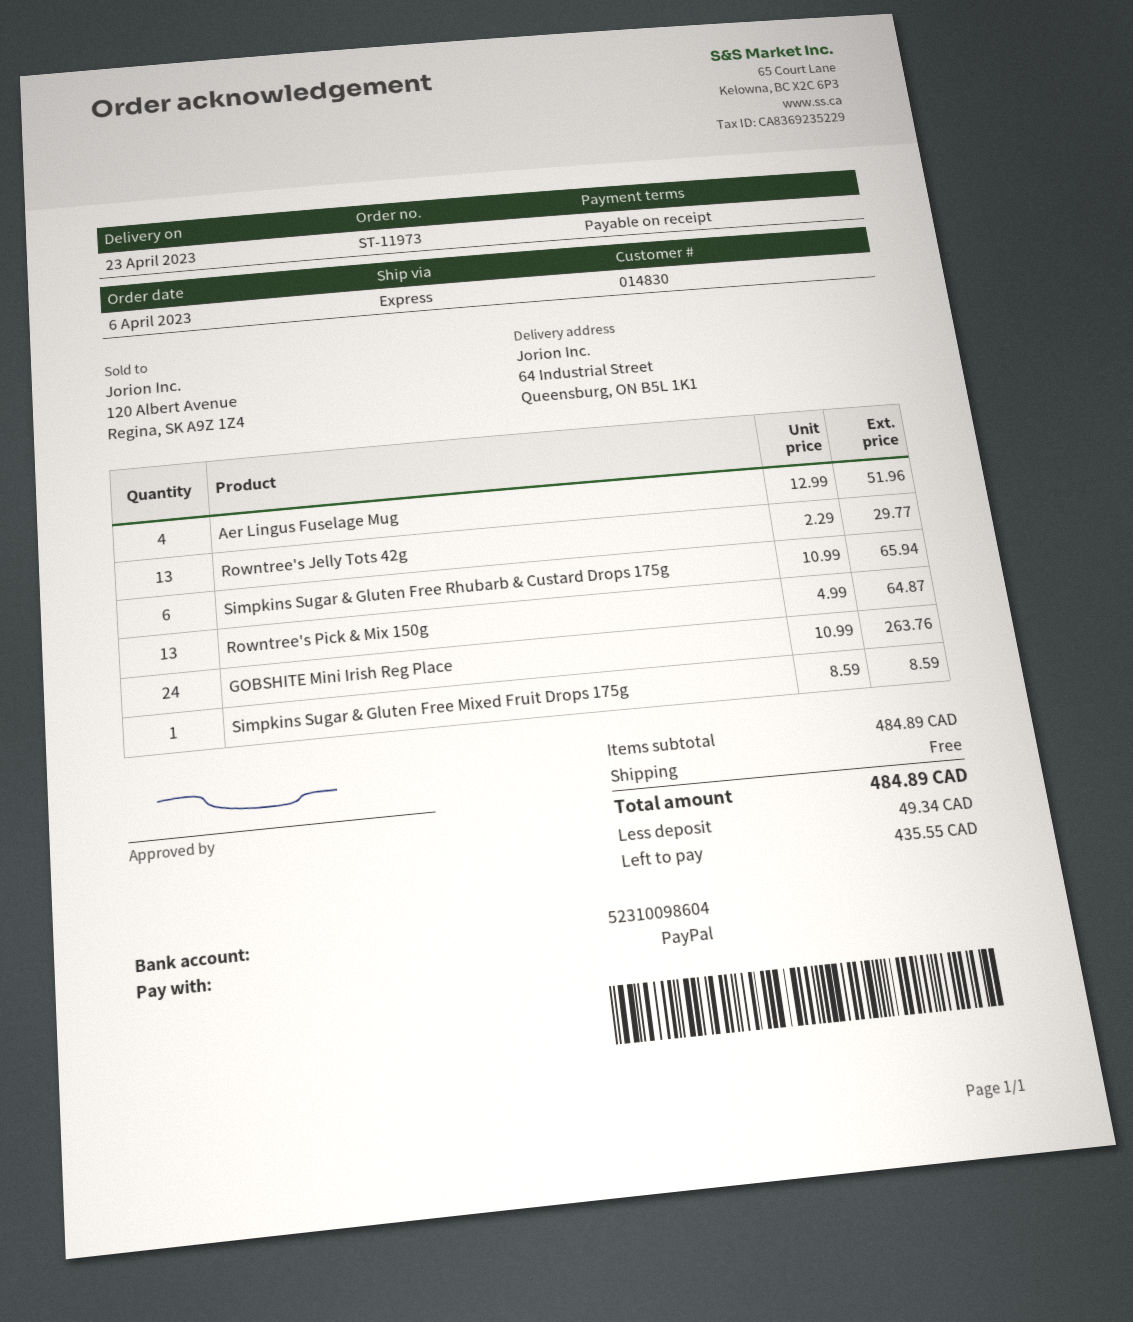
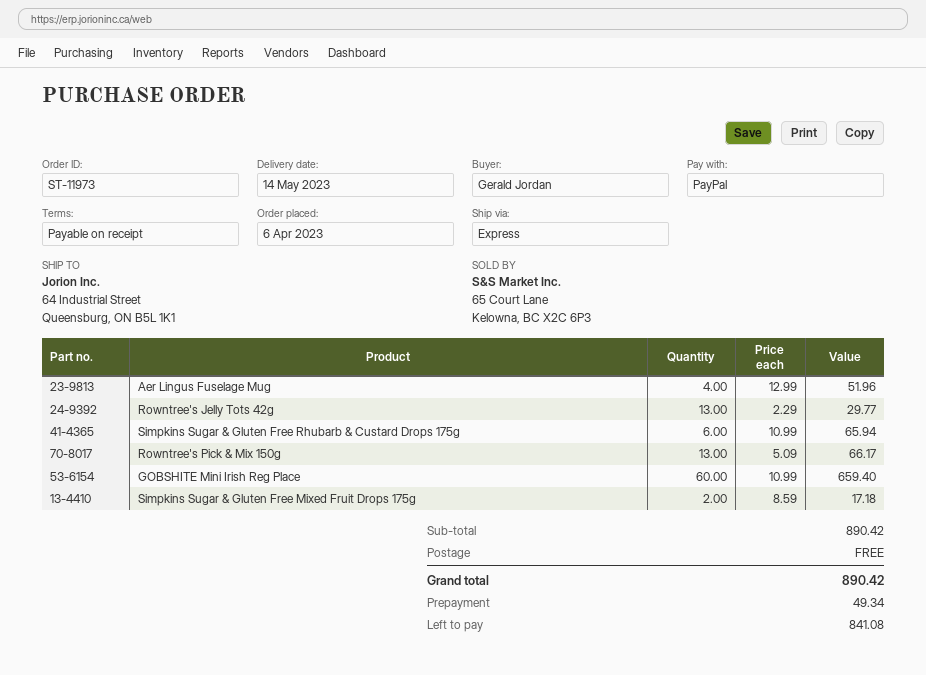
delivery date: 2023-04-23 -> 2023-05-14
Rowntree's Pick & Mix 150g: 13 x 4.99 = 64.87 -> 13 x 5.09 = 66.17
GOBSHITE Mini Irish Reg Place: 24 x 10.99 = 263.76 -> 60 x 10.99 = 659.40
Simpkins Sugar & Gluten Free Mixed Fruit Drops 175g: 1 x 8.59 = 8.59 -> 2 x 8.59 = 17.18
subtotal: 484.89 -> 890.42
total: 484.89 -> 890.42
balance: 435.55 -> 841.08

